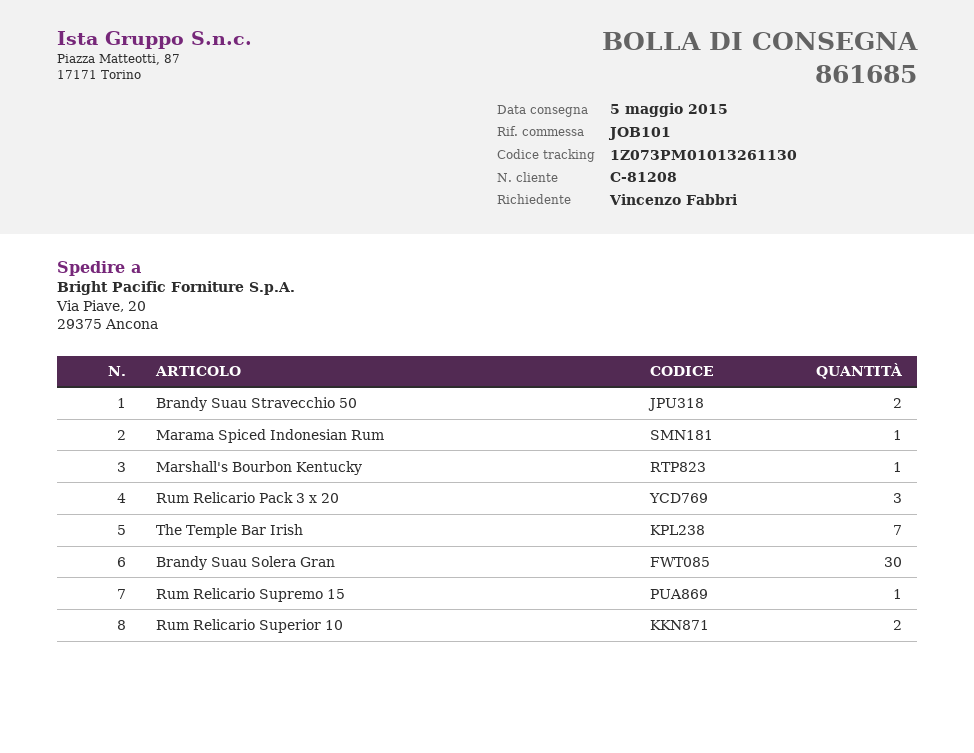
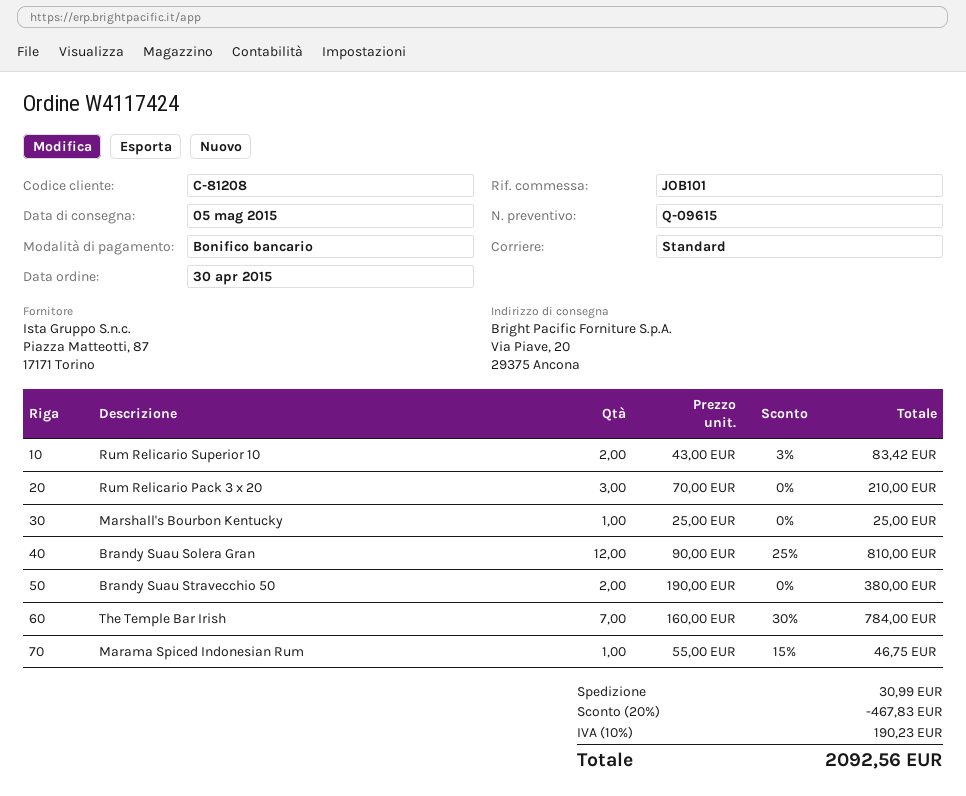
Brandy Suau Solera Gran: 30 -> 12
Rum Relicario Supremo 15: 1 -> none

